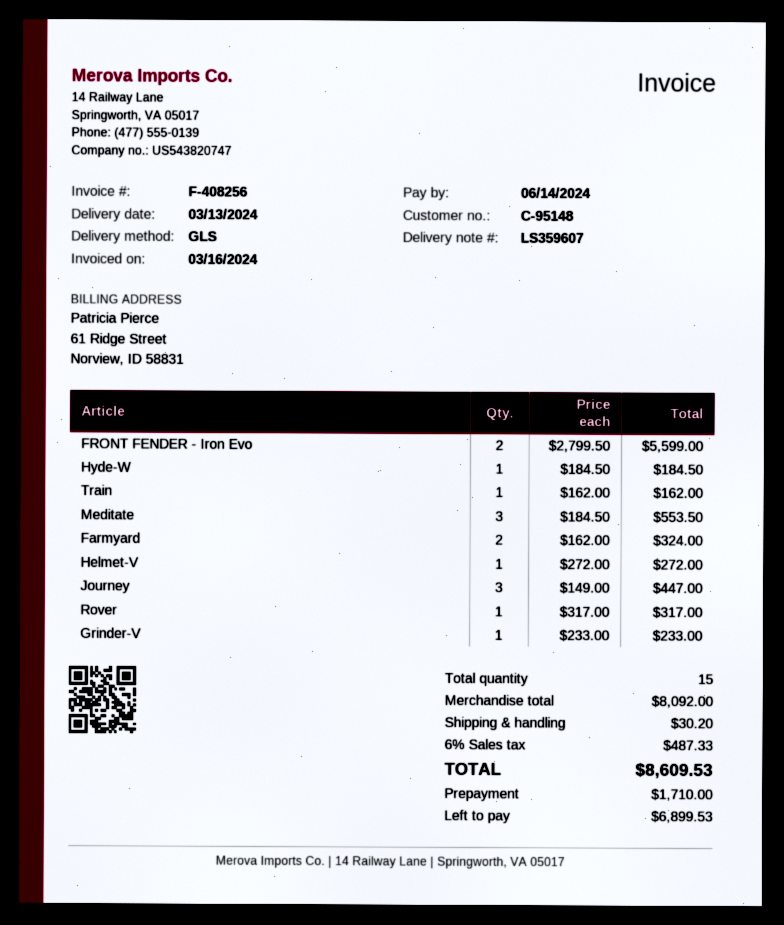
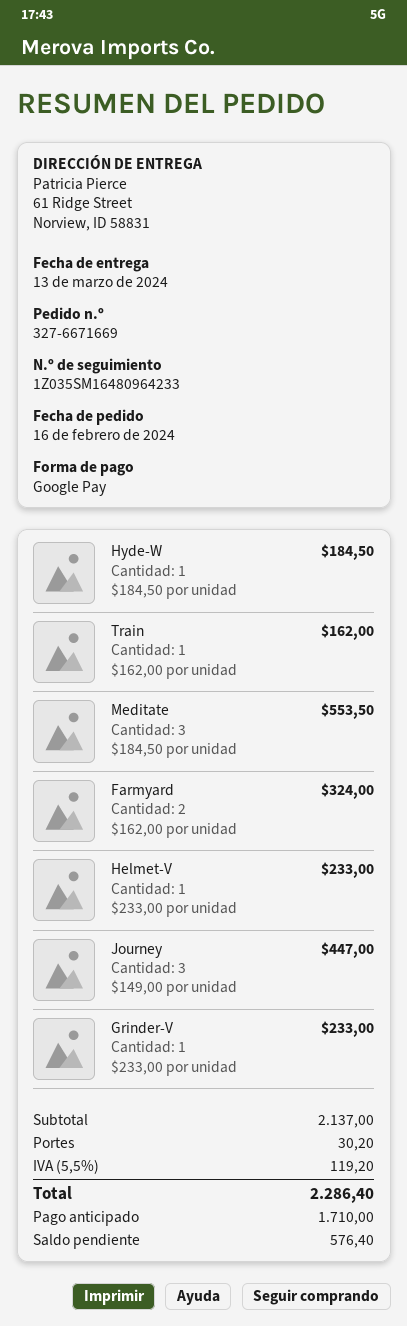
FRONT FENDER - Iron Evo: 2 x 2799.50 = 5599.00 -> none
Helmet-V: 1 x 272.00 = 272.00 -> 1 x 233.00 = 233.00
Rover: 1 x 317.00 = 317.00 -> none
subtotal: 8092.00 -> 2137.00
tax: 6% = 487.33 -> 5.5% = 119.20
total: 8609.53 -> 2286.40
balance: 6899.53 -> 576.40

